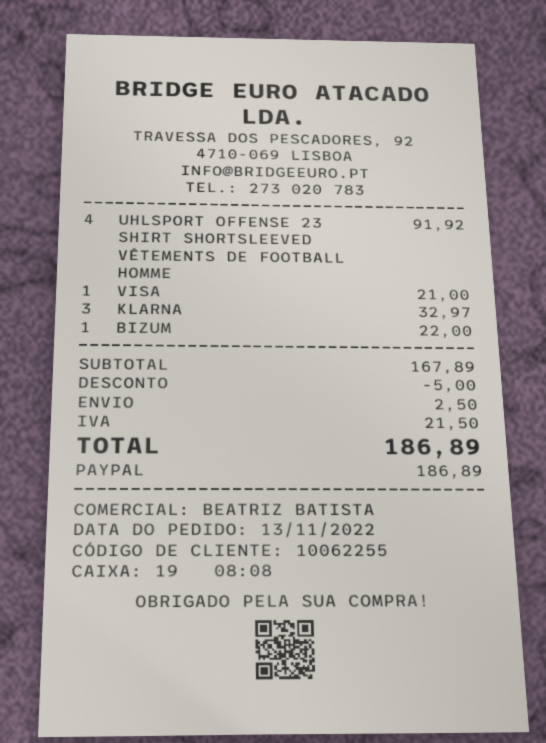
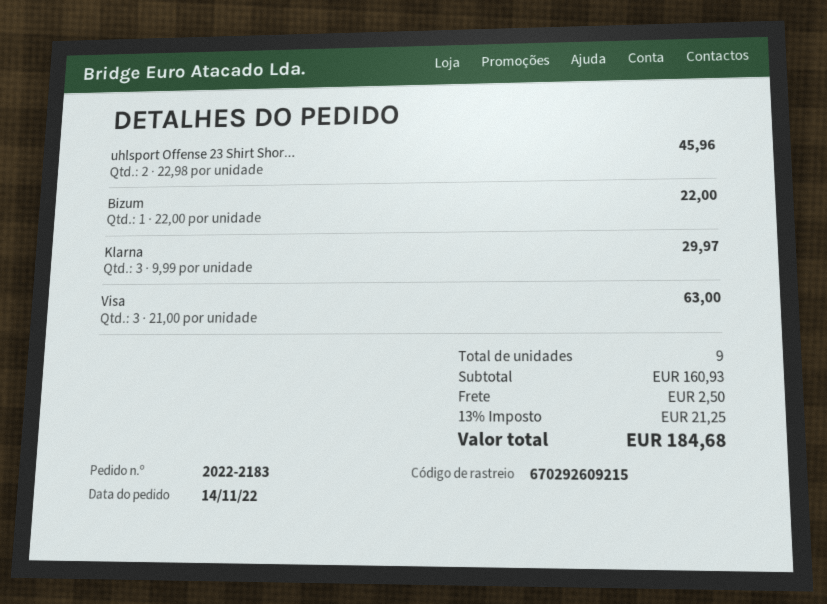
order date: 2022-11-13 -> 2022-11-14
UHLSPORT OFFENSE 23 SHIRT SHORTSLEEVED VÊTEMENTS DE FOOTBALL HOMME: 4 for 91.92 -> 2 for 45.96
VISA: 1 for 21.00 -> 3 for 63.00
KLARNA: 3 for 32.97 -> 3 for 29.97
subtotal: 167.89 -> 160.93
discount: 5.00 -> none
tax: 21.50 -> 21.25
total: 186.89 -> 184.68

